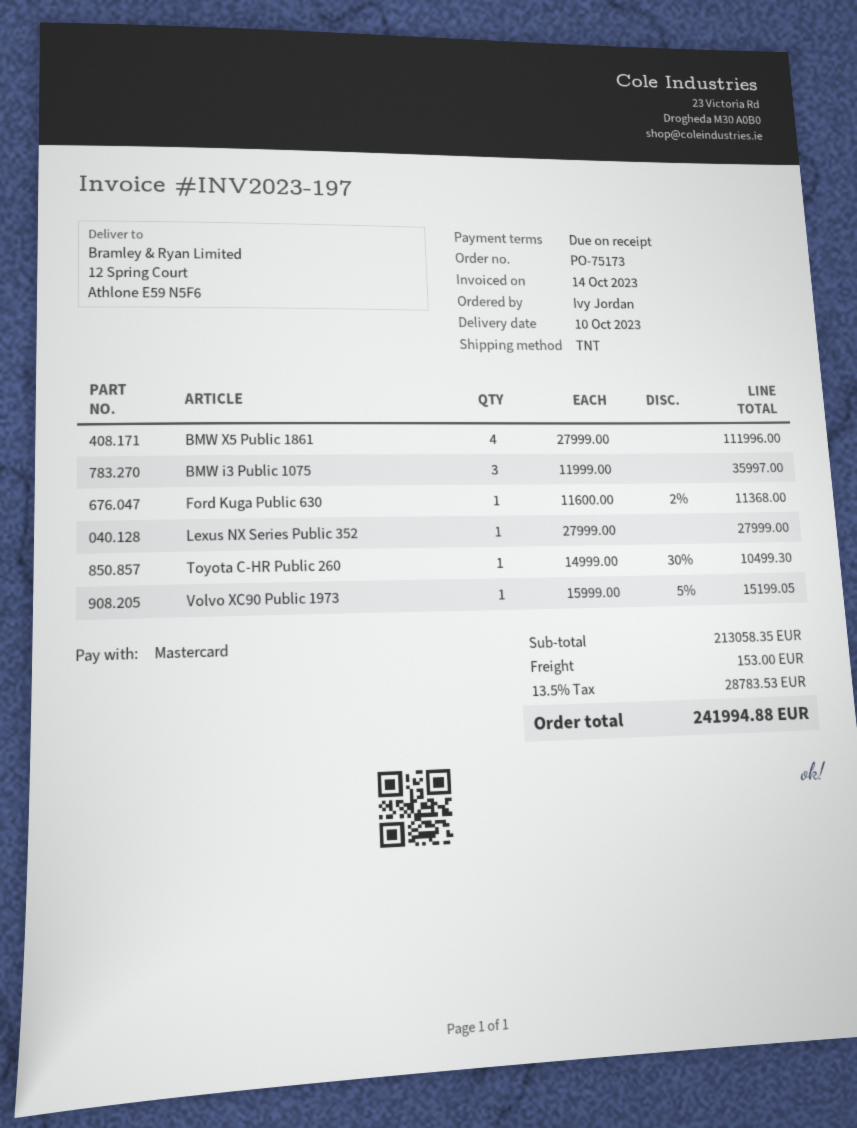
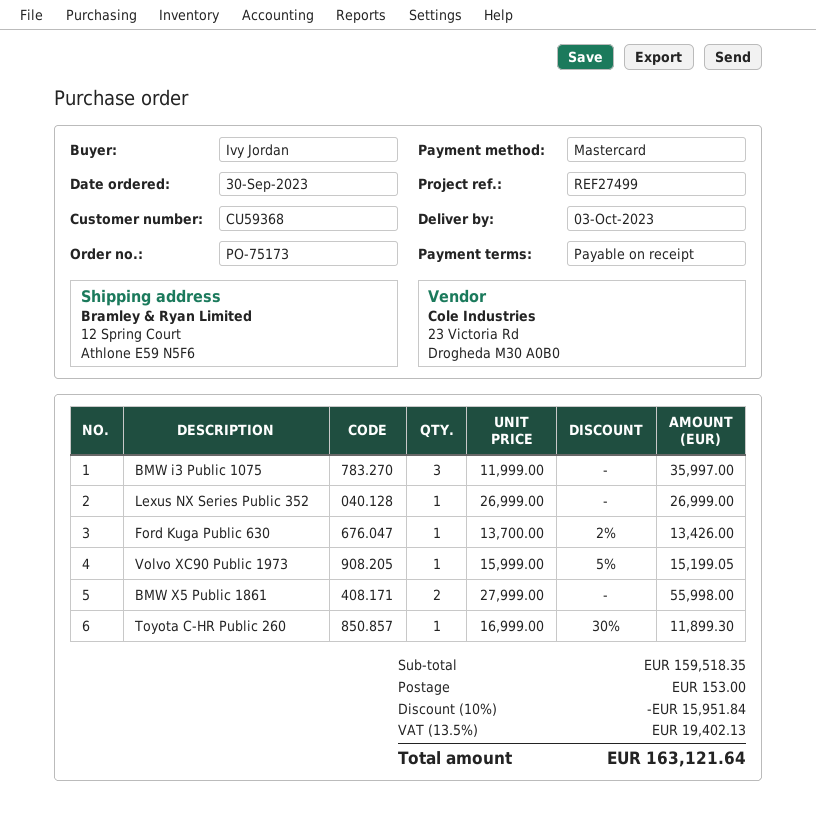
delivery date: 2023-10-10 -> 2023-10-03
BMW X5 Public 1861: 4 x 27999.00 = 111996.00 -> 2 x 27999.00 = 55998.00
Ford Kuga Public 630: 1 x 11600.00 - 2% = 11368.00 -> 1 x 13700.00 - 2% = 13426.00
Lexus NX Series Public 352: 1 x 27999.00 = 27999.00 -> 1 x 26999.00 = 26999.00
Toyota C-HR Public 260: 1 x 14999.00 - 30% = 10499.30 -> 1 x 16999.00 - 30% = 11899.30
subtotal: 213058.35 -> 159518.35
discount: none -> 10% = 15951.84
tax: 13.5% = 28783.53 -> 13.5% = 19402.13
total: 241994.88 -> 163121.64

